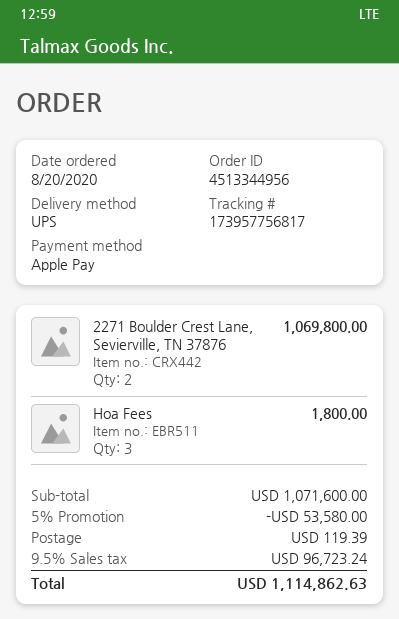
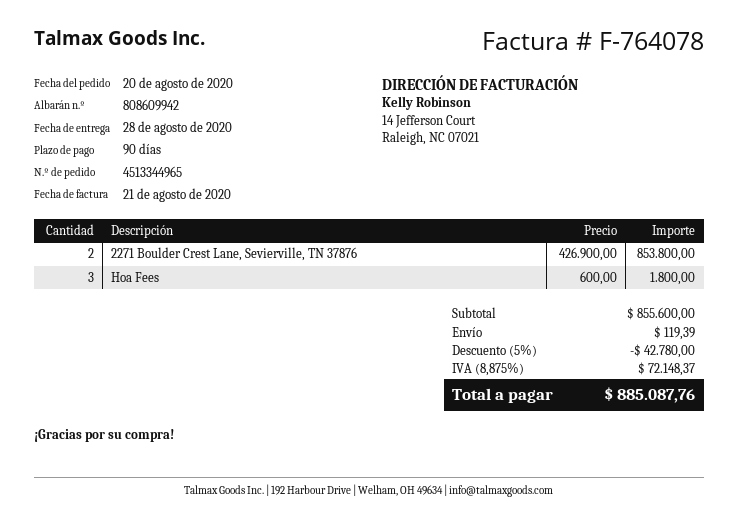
order number: 4513344956 -> 4513344965
2271 Boulder Crest Lane, Sevierville, TN 37876: 2 for 1069800.00 -> 2 for 853800.00
subtotal: 1071600.00 -> 855600.00
discount: 5% = 53580.00 -> 5% = 42780.00
tax: 9.5% = 96723.24 -> 8.875% = 72148.37
total: 1114862.63 -> 885087.76

